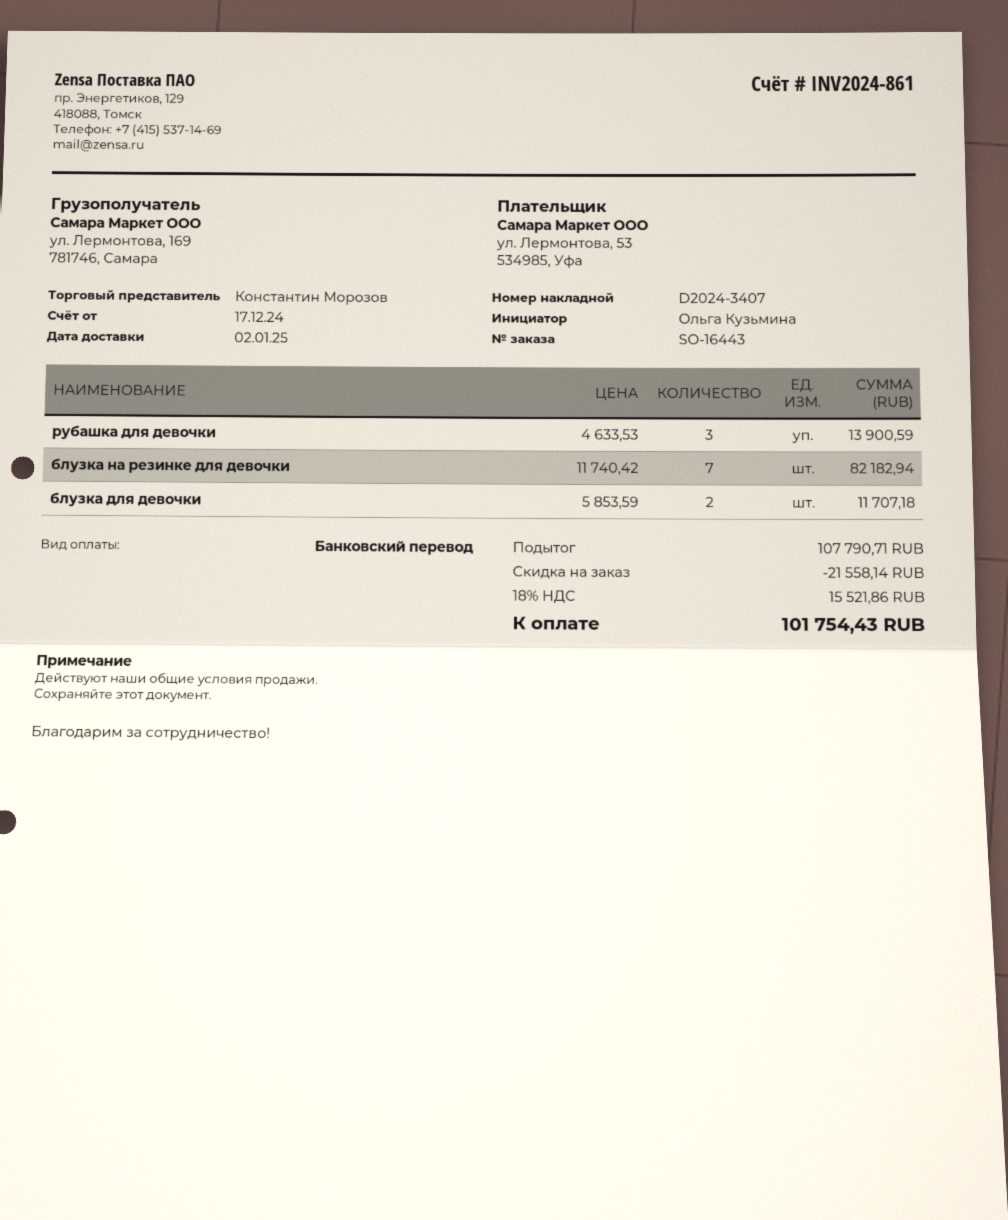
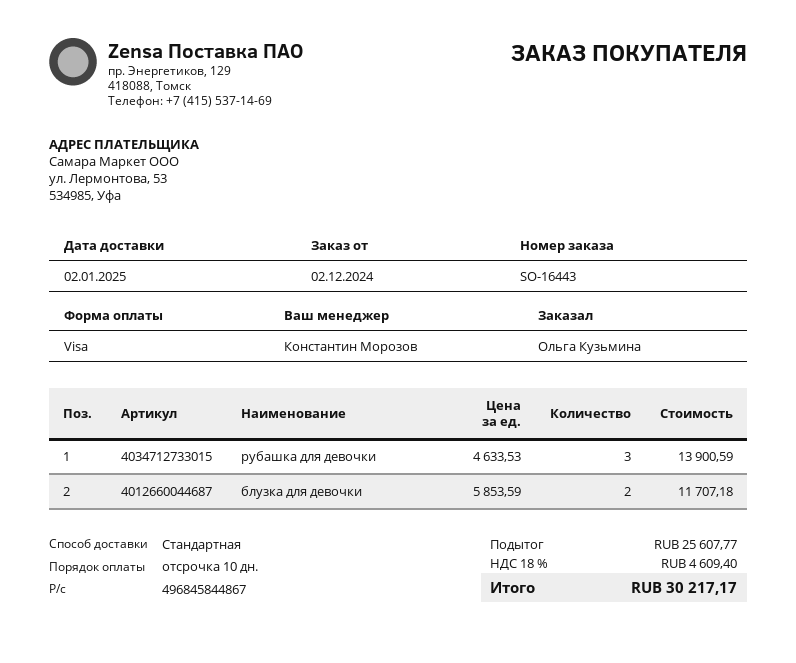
payment method: bank transfer -> Visa
блузка на резинке для девочки: 7 x 11740.42 = 82182.94 -> none
subtotal: 107790.71 -> 25607.77
discount: 21558.14 -> none
tax: 18% = 15521.86 -> 18% = 4609.40
total: 101754.43 -> 30217.17

